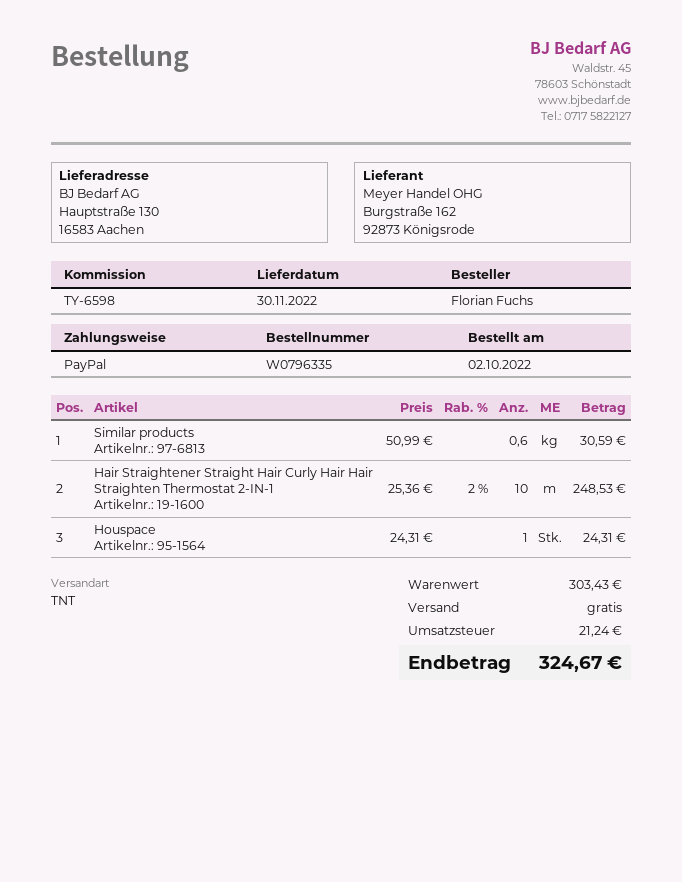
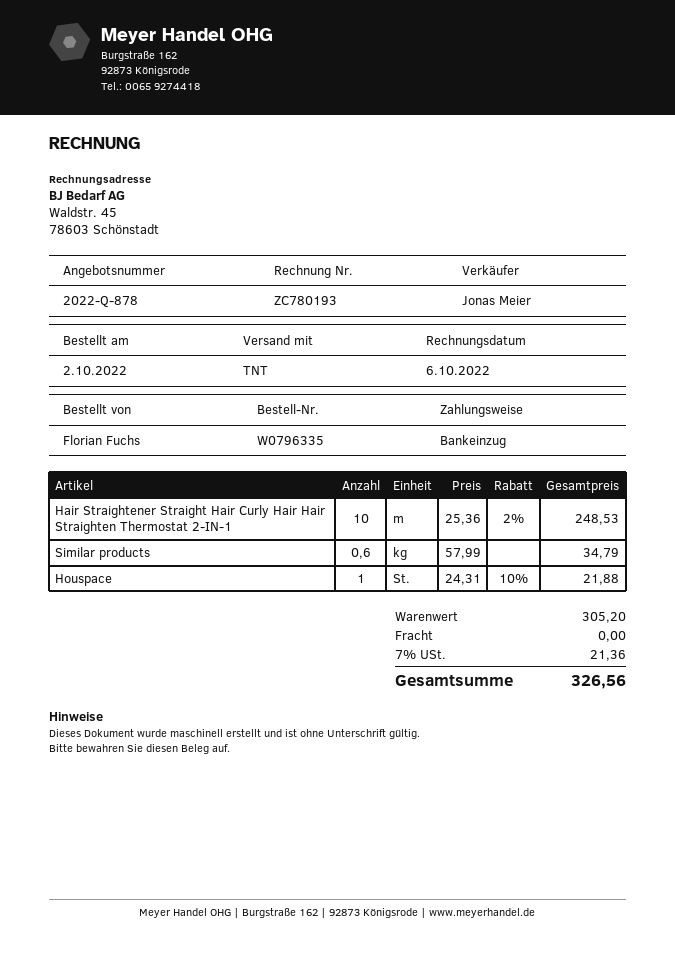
payment method: PayPal -> direct debit
Similar products: 0.6 x 50.99 = 30.59 -> 0.6 x 57.99 = 34.79
Houspace: 1 x 24.31 = 24.31 -> 1 x 24.31 - 10% = 21.88
subtotal: 303.43 -> 305.20
tax: 21.24 -> 21.36
total: 324.67 -> 326.56

